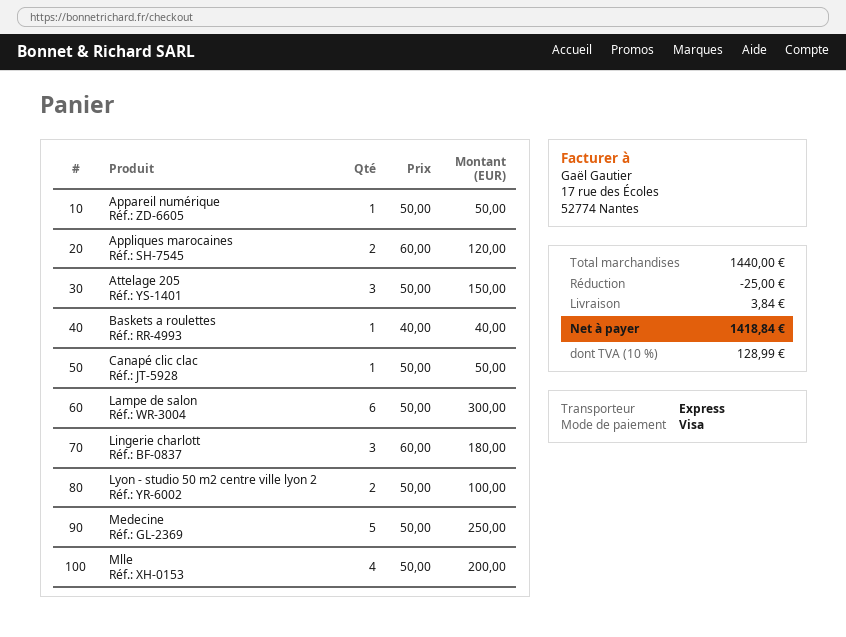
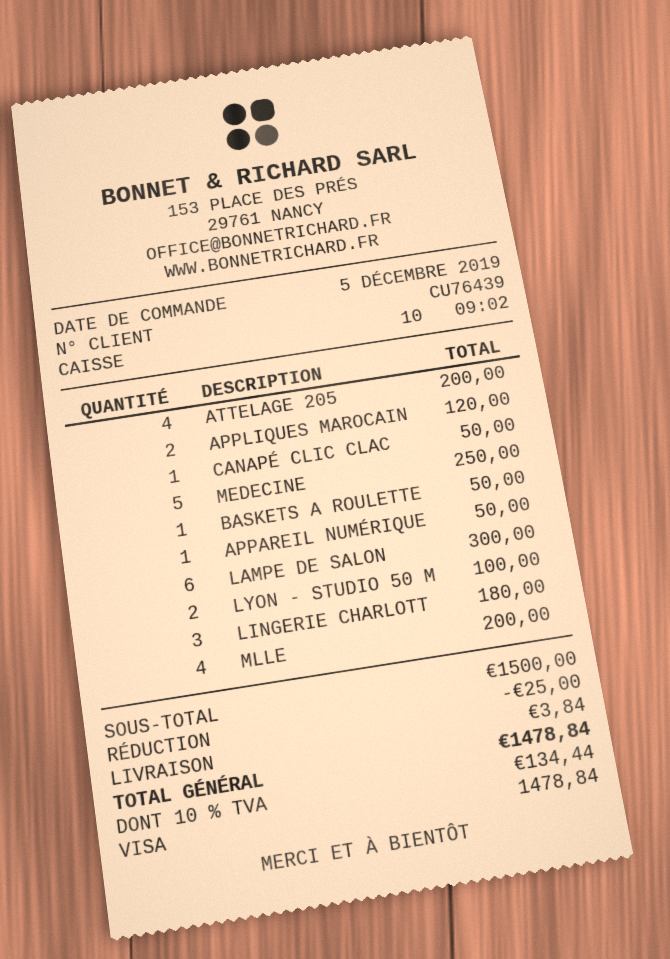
Attelage 205: 3 for 150.00 -> 4 for 200.00
Baskets a roulettes: 1 for 40.00 -> 1 for 50.00
subtotal: 1440.00 -> 1500.00
tax: 10% = 128.99 -> 10% = 134.44
total: 1418.84 -> 1478.84

